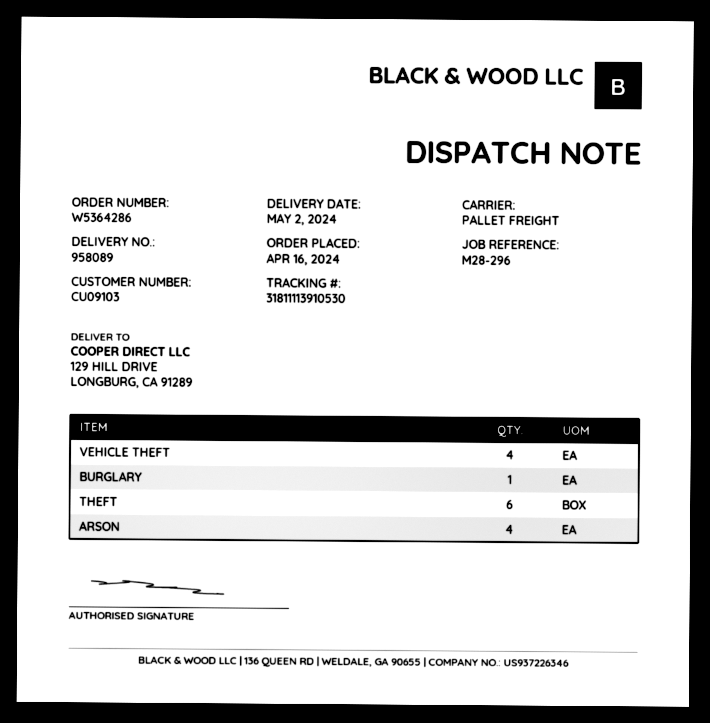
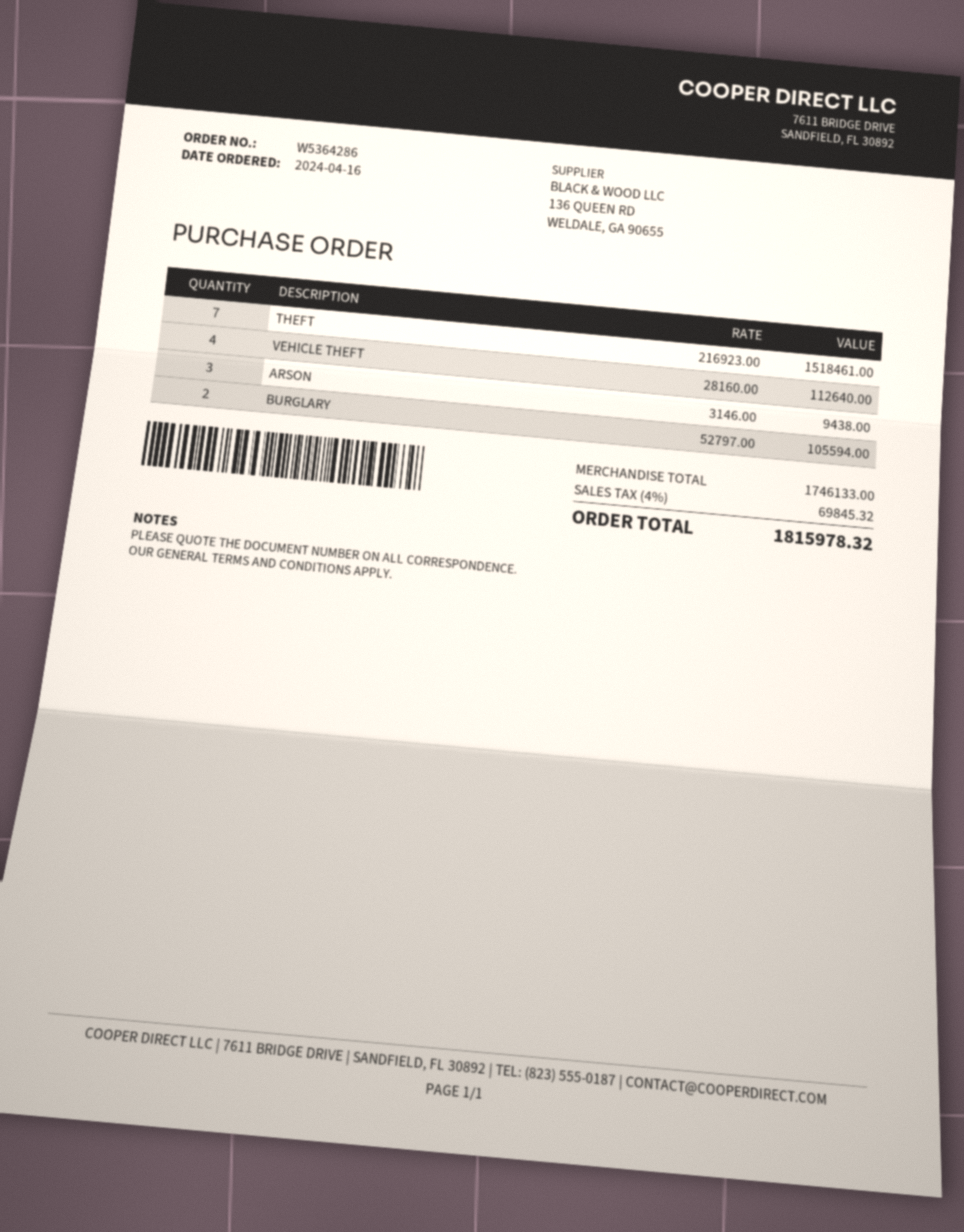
BURGLARY: 1 -> 2
THEFT: 6 -> 7
ARSON: 4 -> 3

